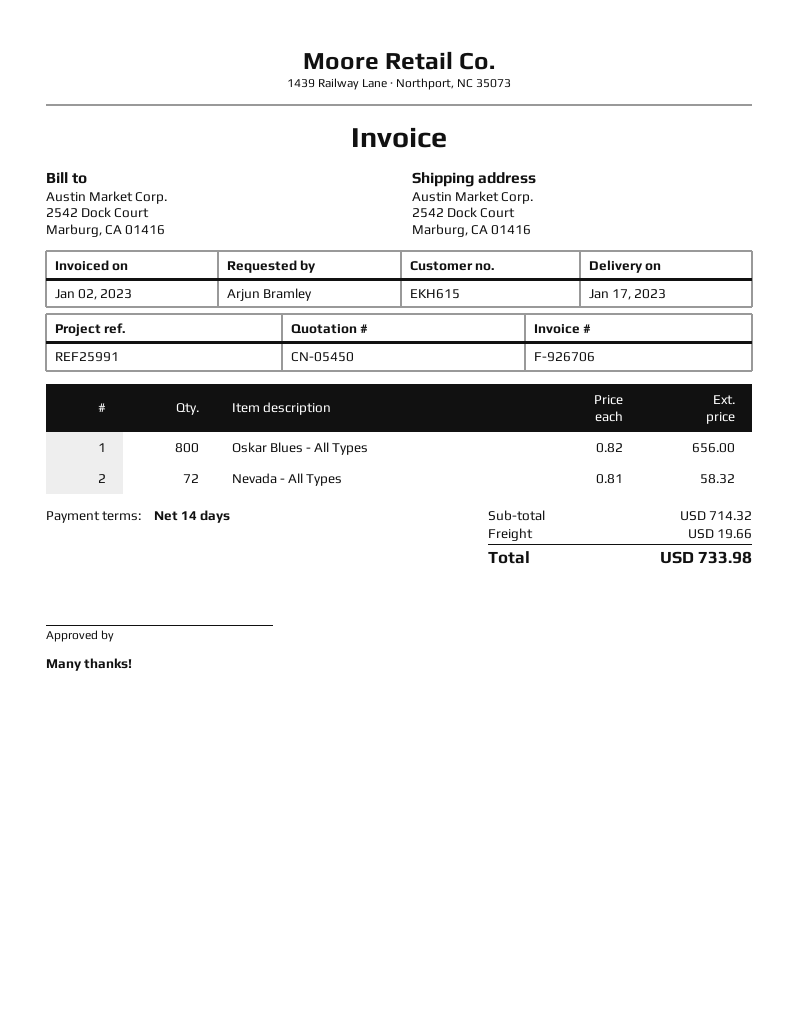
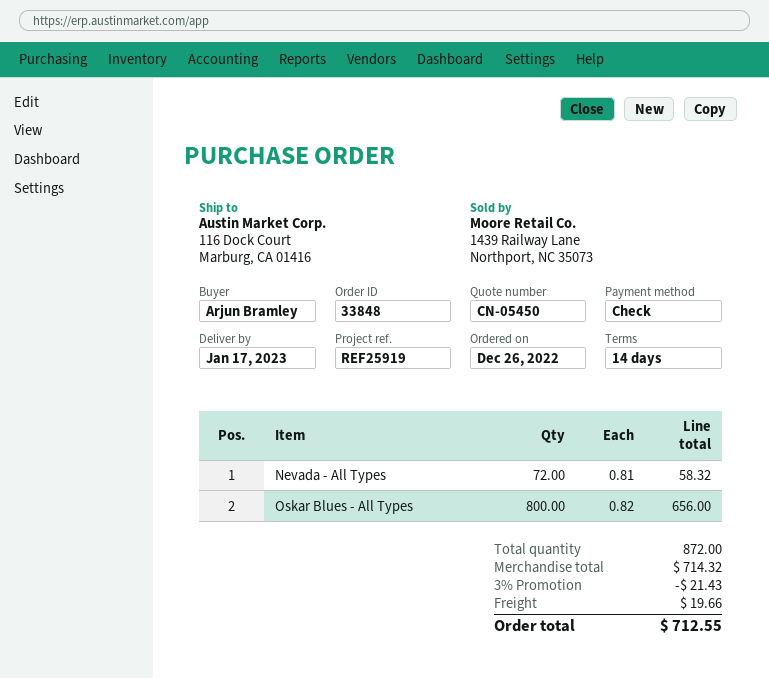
reference: REF25991 -> REF25919
ship to: 2542 Dock Court, Marburg, CA 01416 -> 116 Dock Court, Marburg, CA 01416
discount: none -> 3% = 21.43
total: 733.98 -> 712.55

